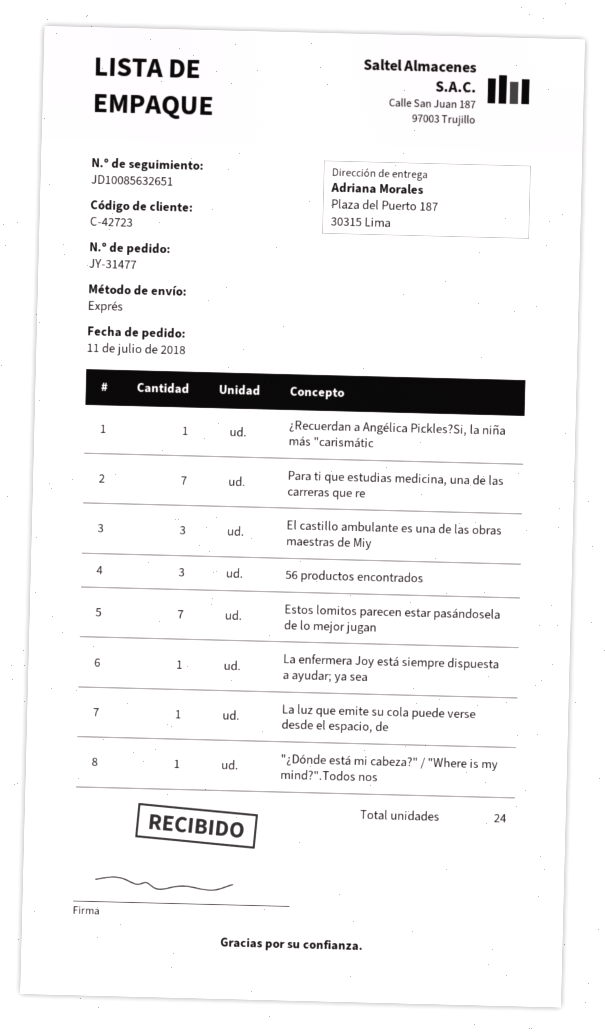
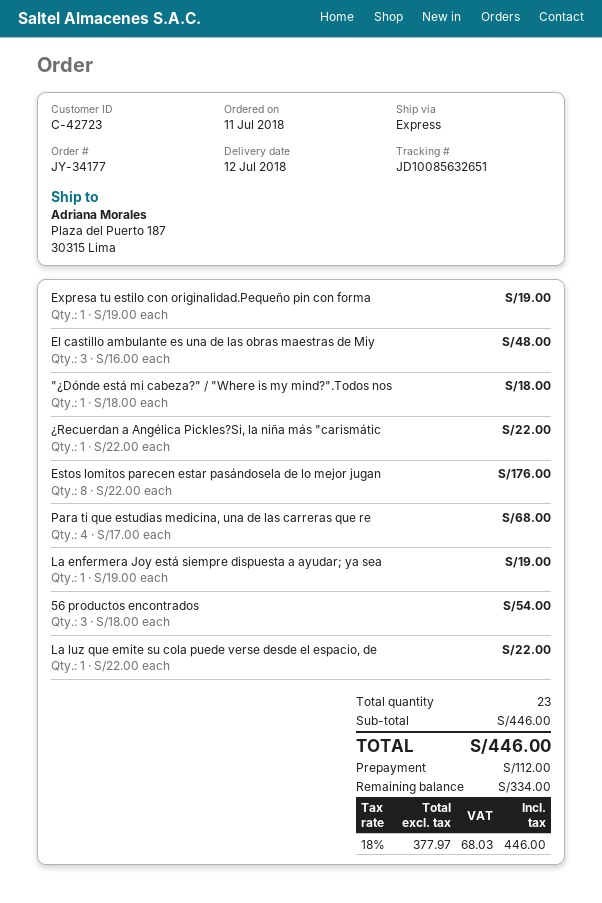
order number: JY-31477 -> JY-34177
Para ti que estudias medicina, una de las carreras que re: 7 -> 4
Estos lomitos parecen estar pasándosela de lo mejor jugan: 7 -> 8
Expresa tu estilo con originalidad.Pequeño pin con forma: none -> 1
total quantity: 24 -> 23

